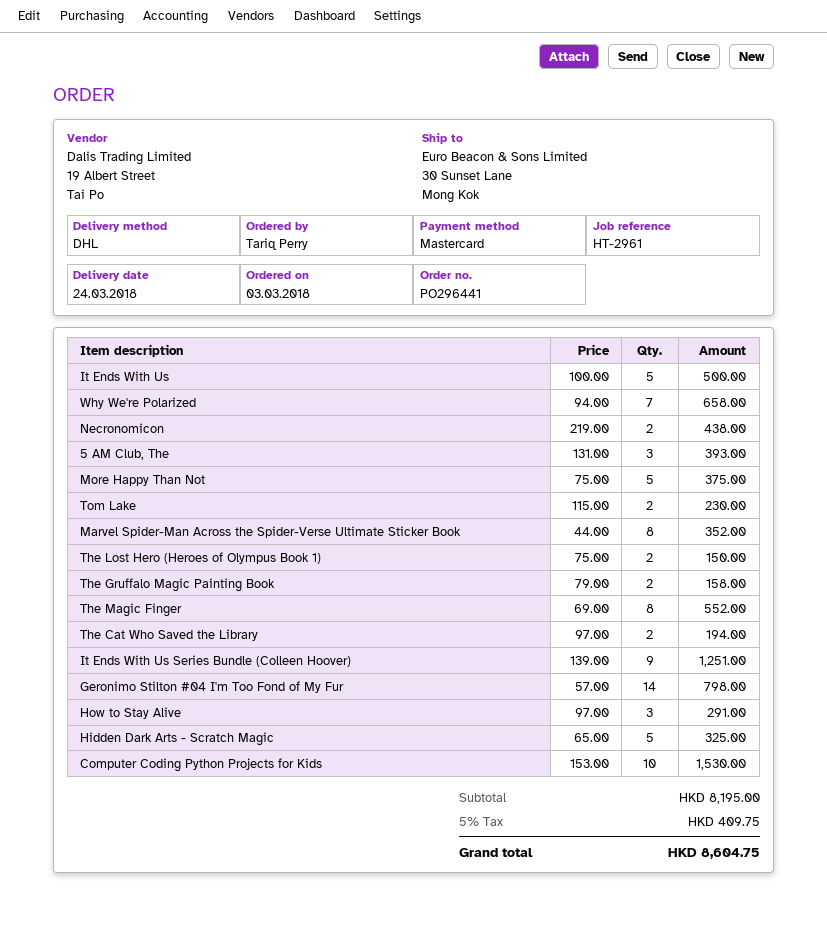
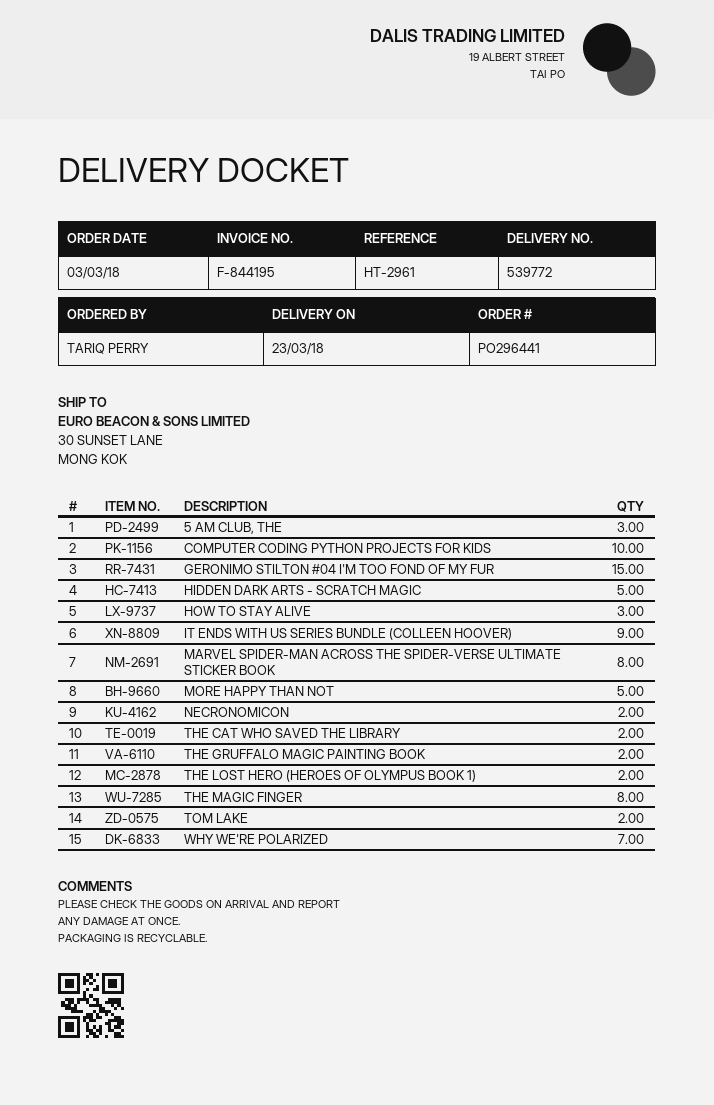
delivery date: 2018-03-24 -> 2018-03-23
It Ends With Us: 5 -> none
Geronimo Stilton #04 I'm Too Fond of My Fur: 14 -> 15

